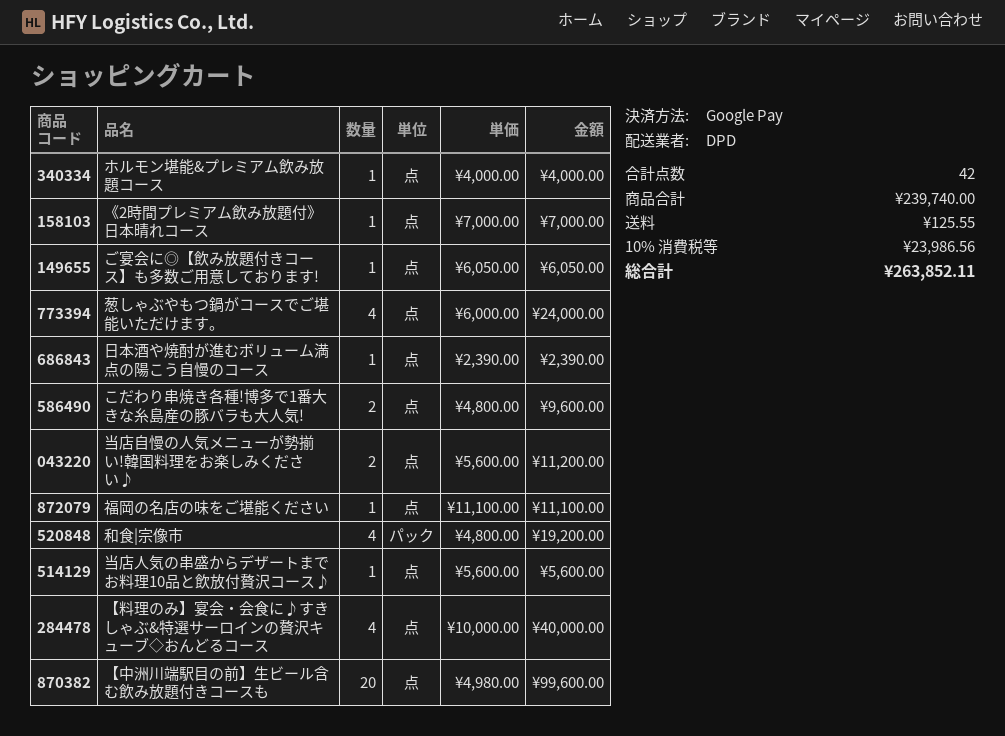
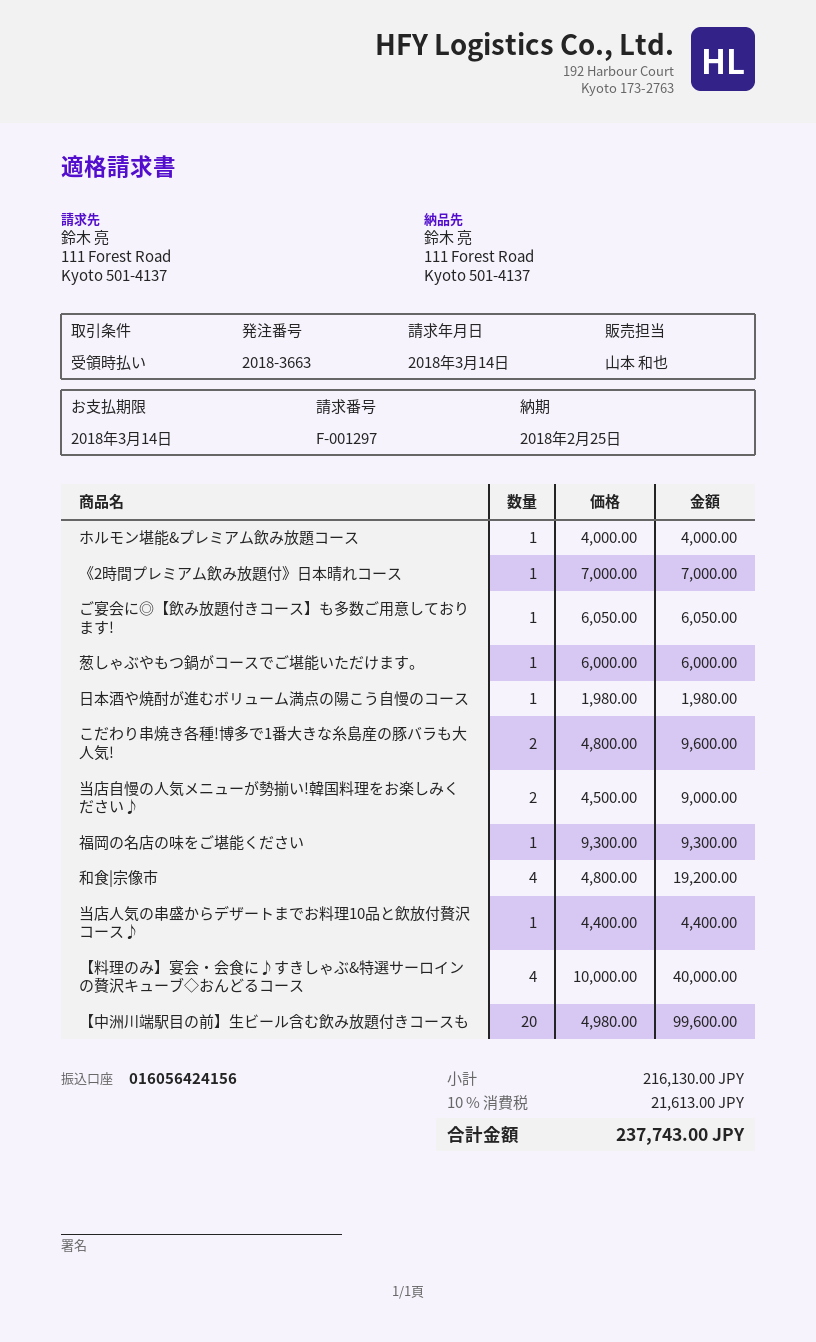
葱しゃぶやもつ鍋がコースでご堪能いただけます。: 4 x 6000.00 = 24000.00 -> 1 x 6000.00 = 6000.00
日本酒や焼酎が進むボリューム満点の陽こう自慢のコース: 1 x 2390.00 = 2390.00 -> 1 x 1980.00 = 1980.00
当店自慢の人気メニューが勢揃い!韓国料理をお楽しみください♪: 2 x 5600.00 = 11200.00 -> 2 x 4500.00 = 9000.00
福岡の名店の味をご堪能ください: 1 x 11100.00 = 11100.00 -> 1 x 9300.00 = 9300.00
当店人気の串盛からデザートまでお料理10品と飲放付贅沢コース♪: 1 x 5600.00 = 5600.00 -> 1 x 4400.00 = 4400.00
subtotal: 239740.00 -> 216130.00
shipping: 125.55 -> none
tax: 10% = 23986.56 -> 10% = 21613.00
total: 263852.11 -> 237743.00

